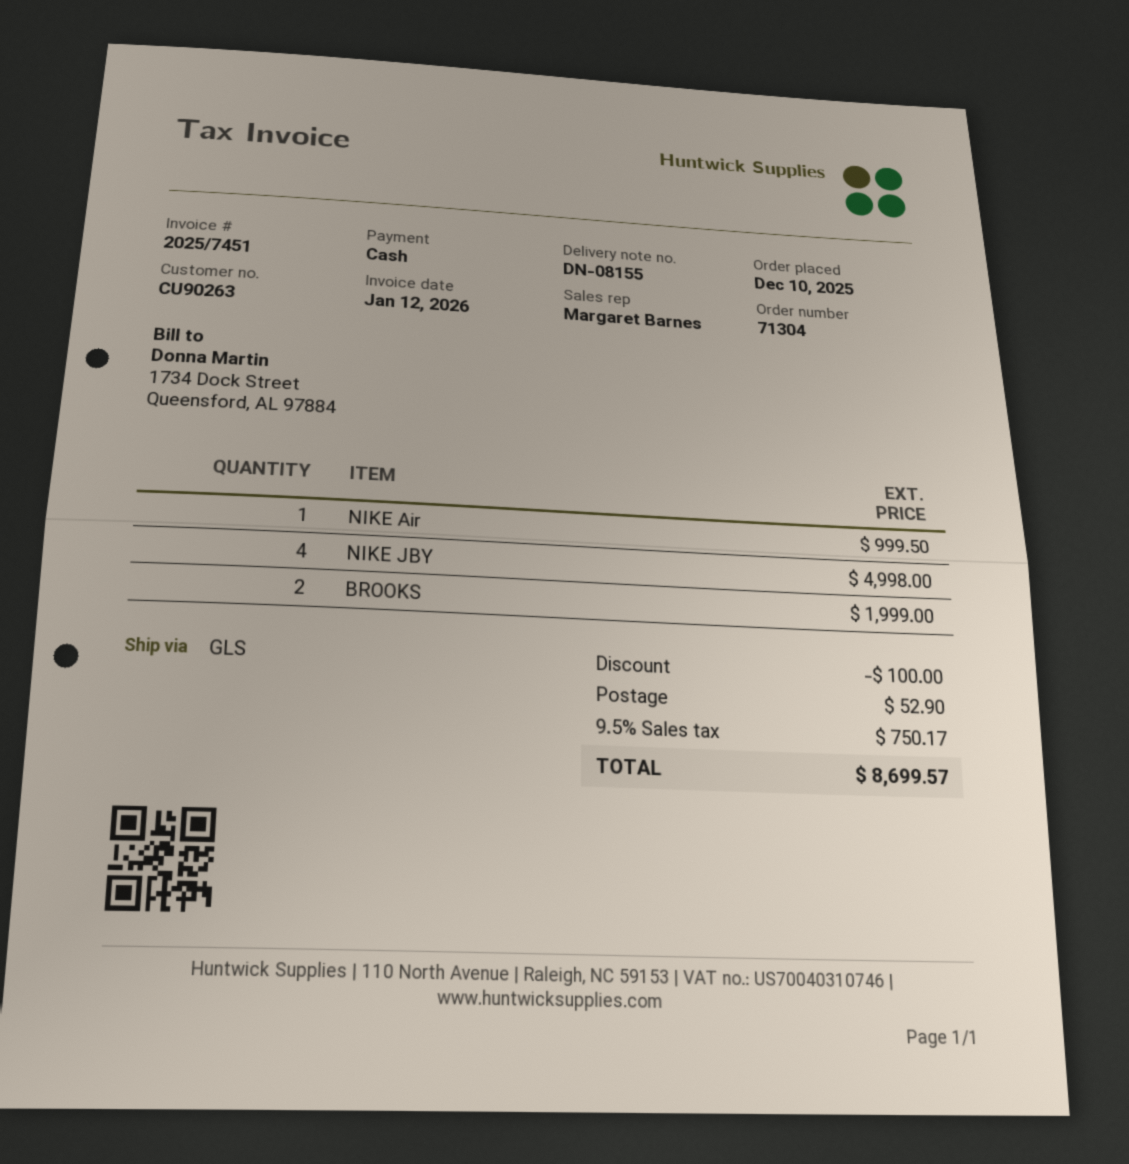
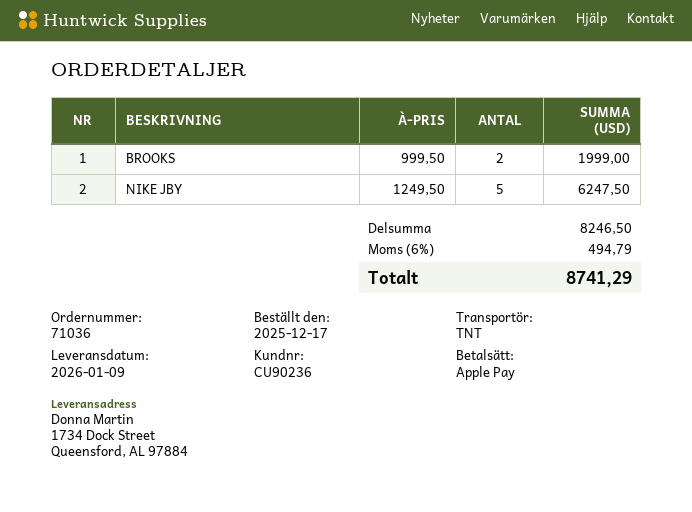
order number: 71304 -> 71036
order date: 2025-12-10 -> 2025-12-17
customer number: CU90263 -> CU90236
payment method: cash -> Apple Pay
shipping method: GLS -> TNT
NIKE Air: 1 for 999.50 -> none
NIKE JBY: 4 for 4998.00 -> 5 for 6247.50
discount: 100.00 -> none
shipping: 52.90 -> none
tax: 9.5% = 750.17 -> 6% = 494.79
total: 8699.57 -> 8741.29

